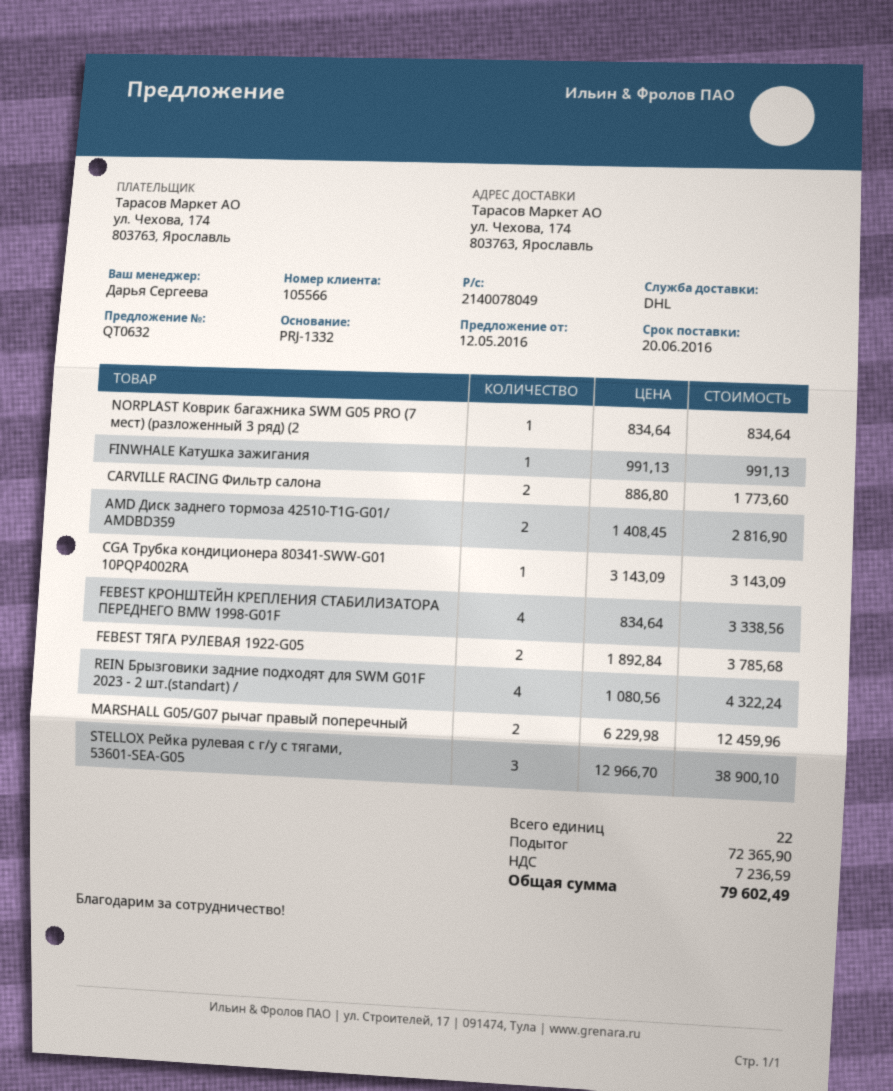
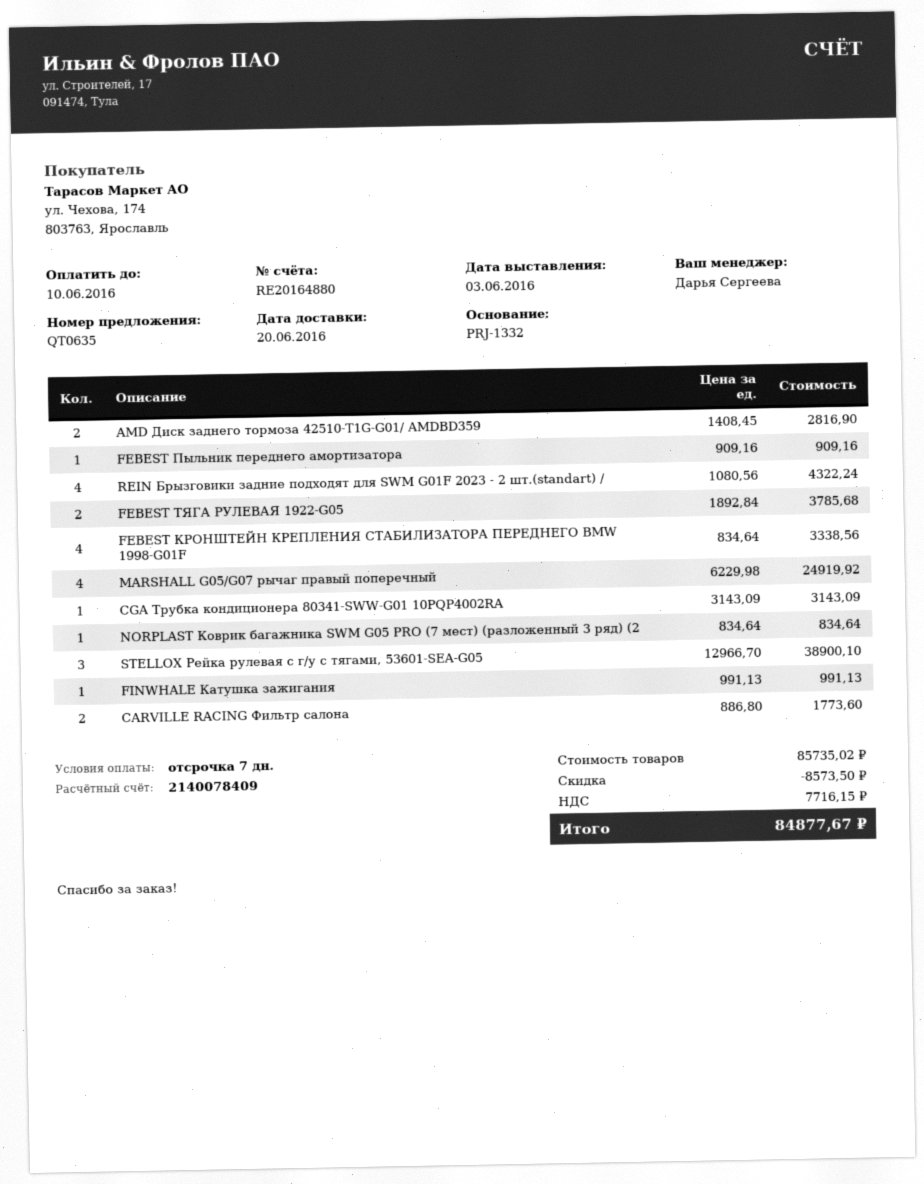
quote number: QT0632 -> QT0635
bank account: 2140078049 -> 2140078409
MARSHALL G05/G07 рычаг правый поперечный: 2 x 6229.98 = 12459.96 -> 4 x 6229.98 = 24919.92
FEBEST Пыльник переднего амортизатора: none -> 1 x 909.16 = 909.16
subtotal: 72365.90 -> 85735.02
discount: none -> 8573.50
tax: 7236.59 -> 7716.15
total: 79602.49 -> 84877.67

